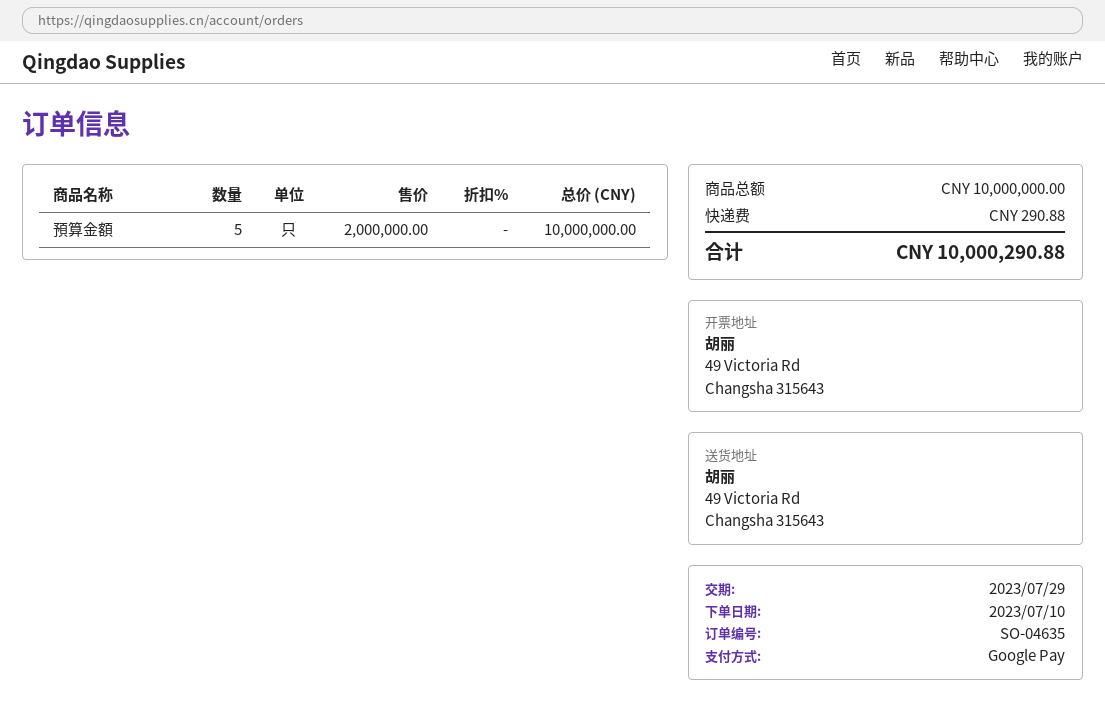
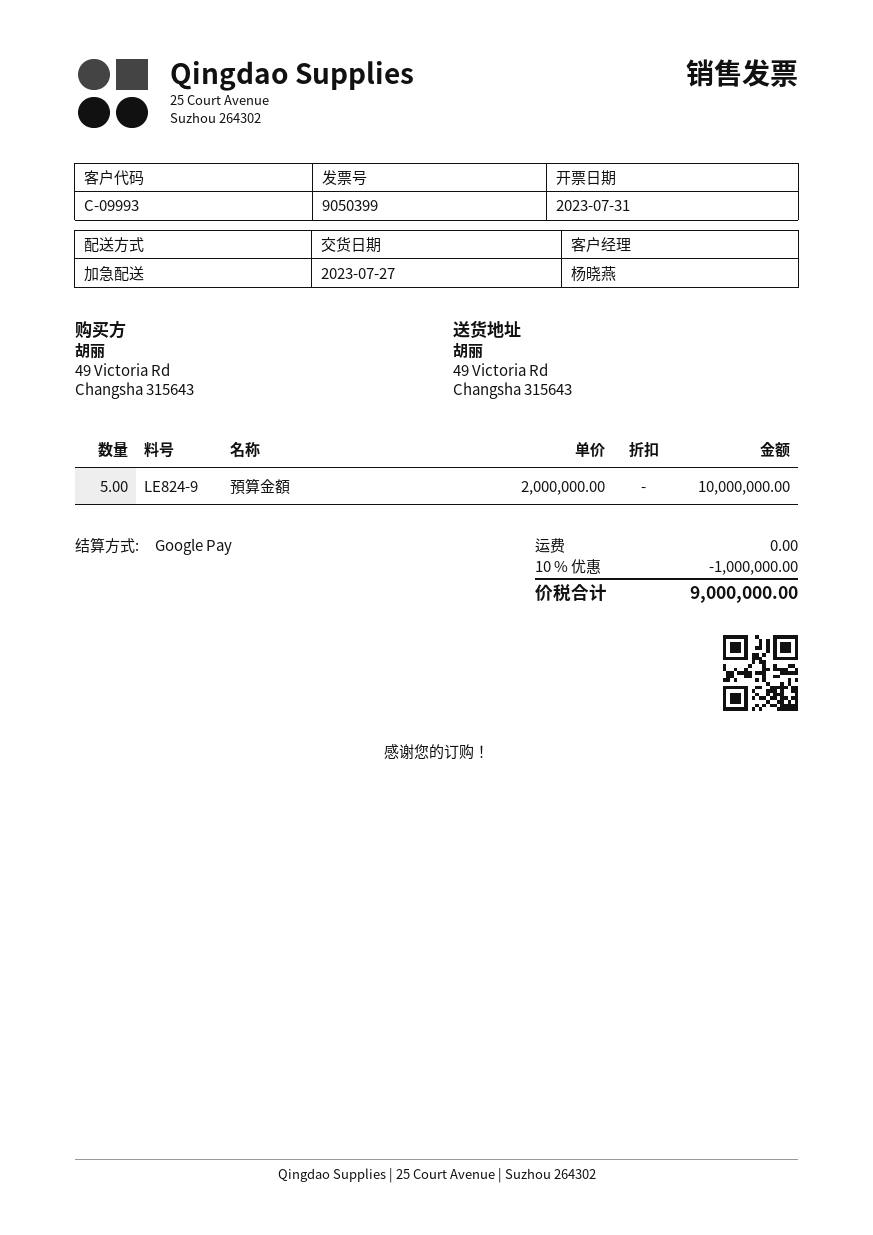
delivery date: 2023-07-29 -> 2023-07-27
discount: none -> 10% = 1000000.00
shipping: 290.88 -> 0.00
total: 10000290.88 -> 9000000.00

